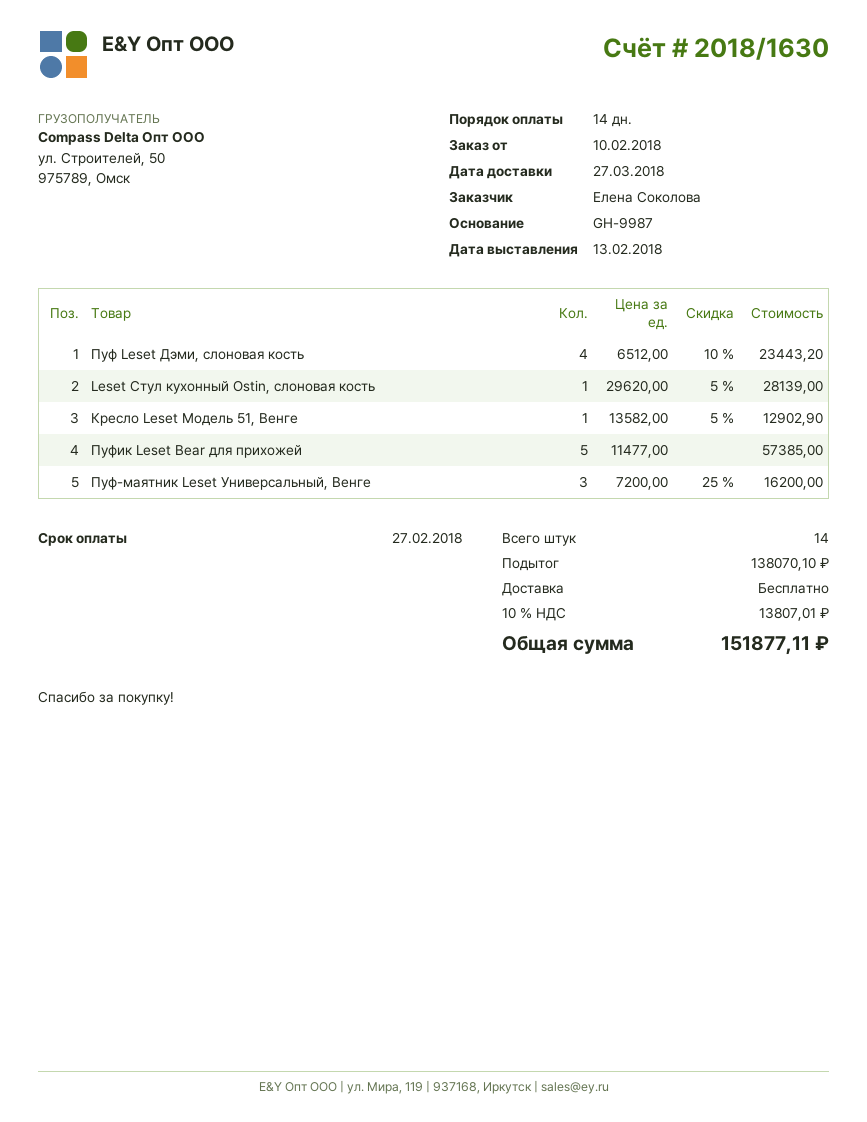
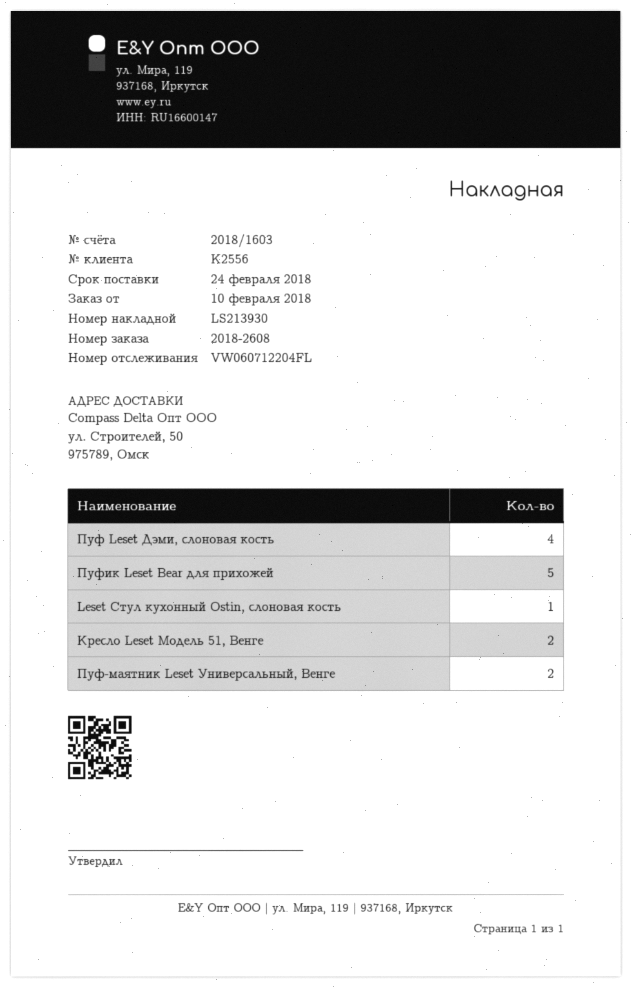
delivery date: 2018-03-27 -> 2018-02-24
invoice number: 2018/1630 -> 2018/1603
Кресло Leset Модель 51, Венге: 1 -> 2
Пуф-маятник Leset Универсальный, Венге: 3 -> 2

